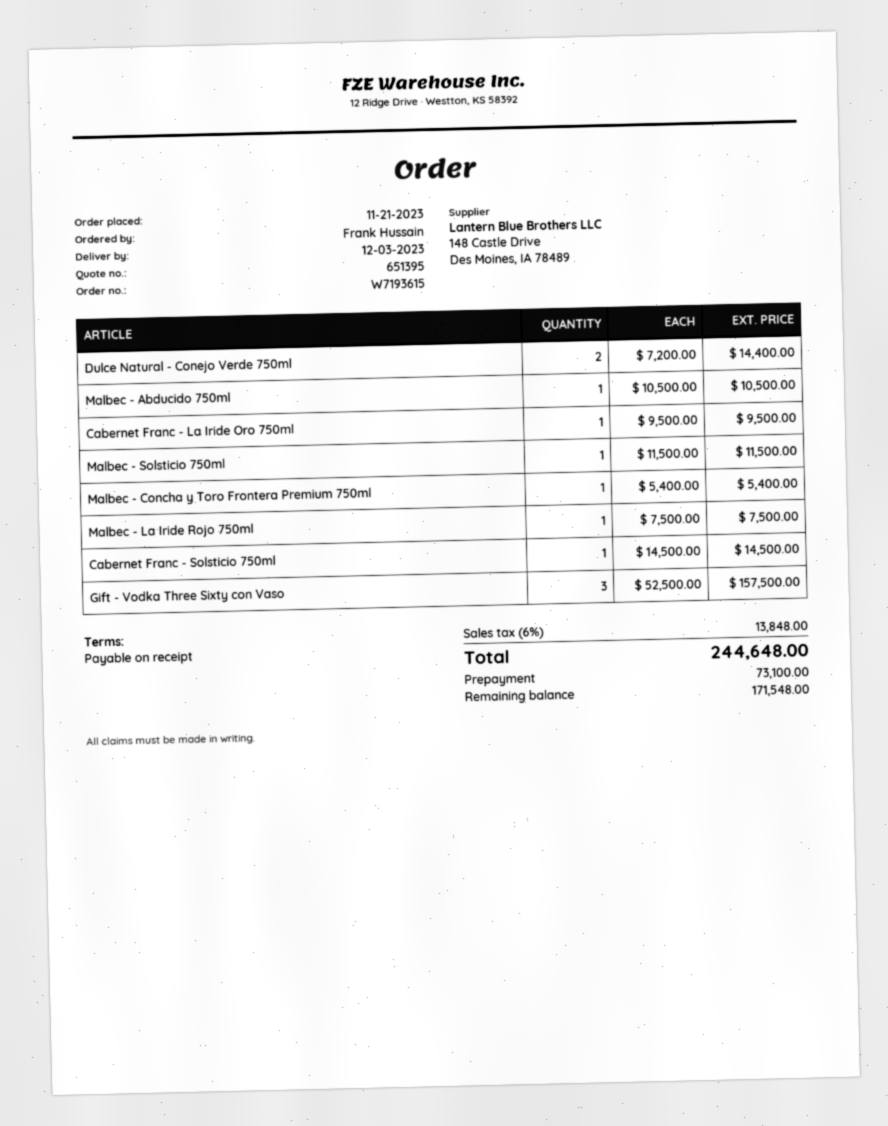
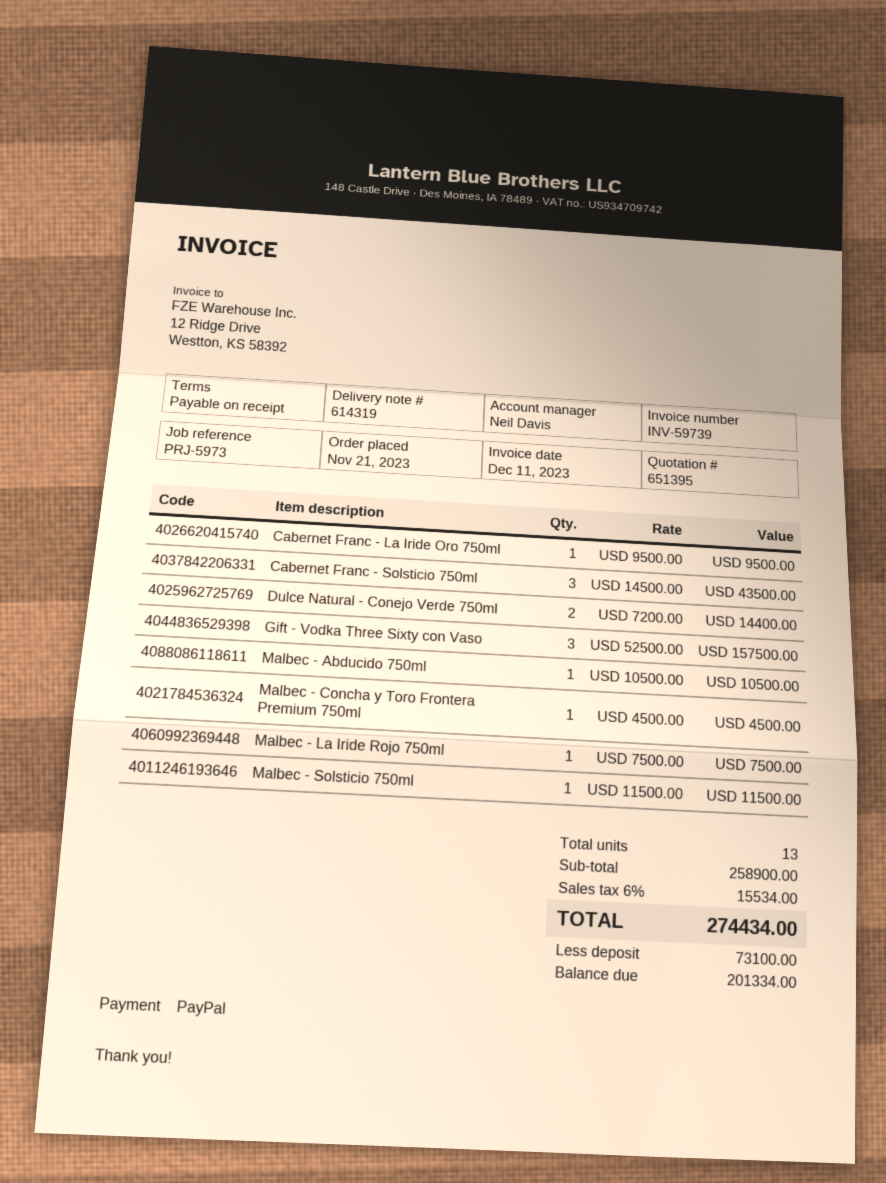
Malbec - Concha y Toro Frontera Premium 750ml: 1 x 5400.00 = 5400.00 -> 1 x 4500.00 = 4500.00
Cabernet Franc - Solsticio 750ml: 1 x 14500.00 = 14500.00 -> 3 x 14500.00 = 43500.00
tax: 6% = 13848.00 -> 6% = 15534.00
total: 244648.00 -> 274434.00
balance: 171548.00 -> 201334.00

